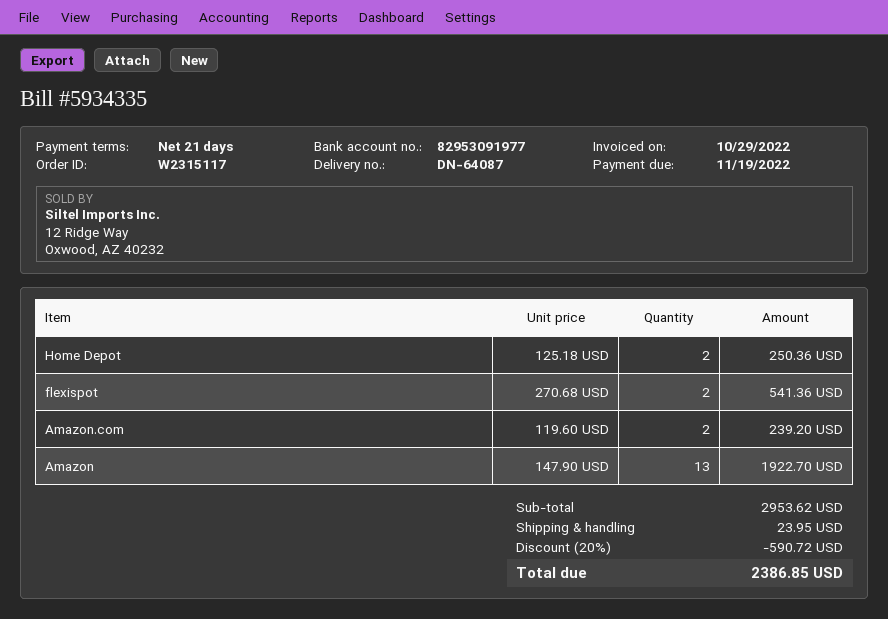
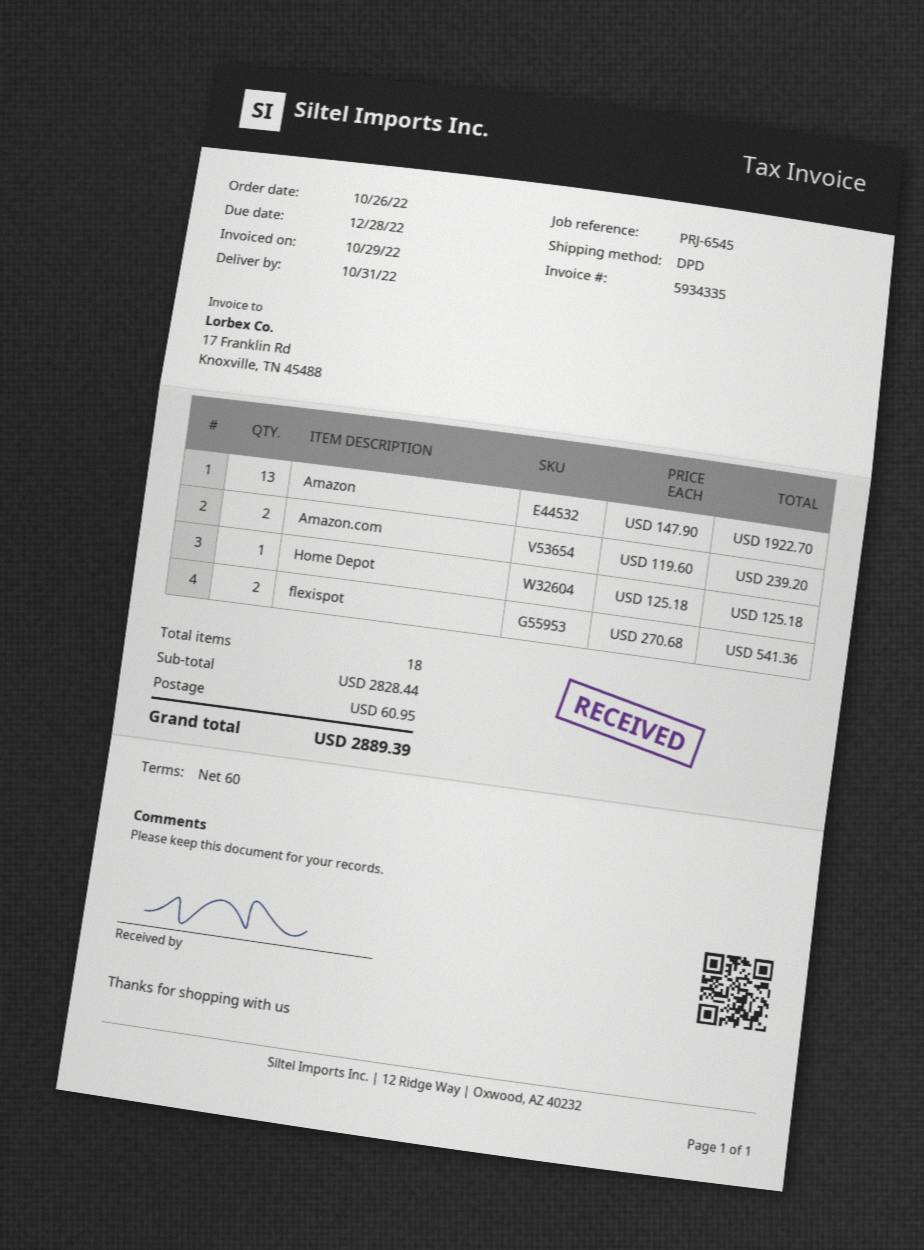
payment terms: 21 days -> 60 days
due date: 2022-11-19 -> 2022-12-28
Home Depot: 2 x 125.18 = 250.36 -> 1 x 125.18 = 125.18
subtotal: 2953.62 -> 2828.44
discount: 20% = 590.72 -> none
shipping: 23.95 -> 60.95
total: 2386.85 -> 2889.39

